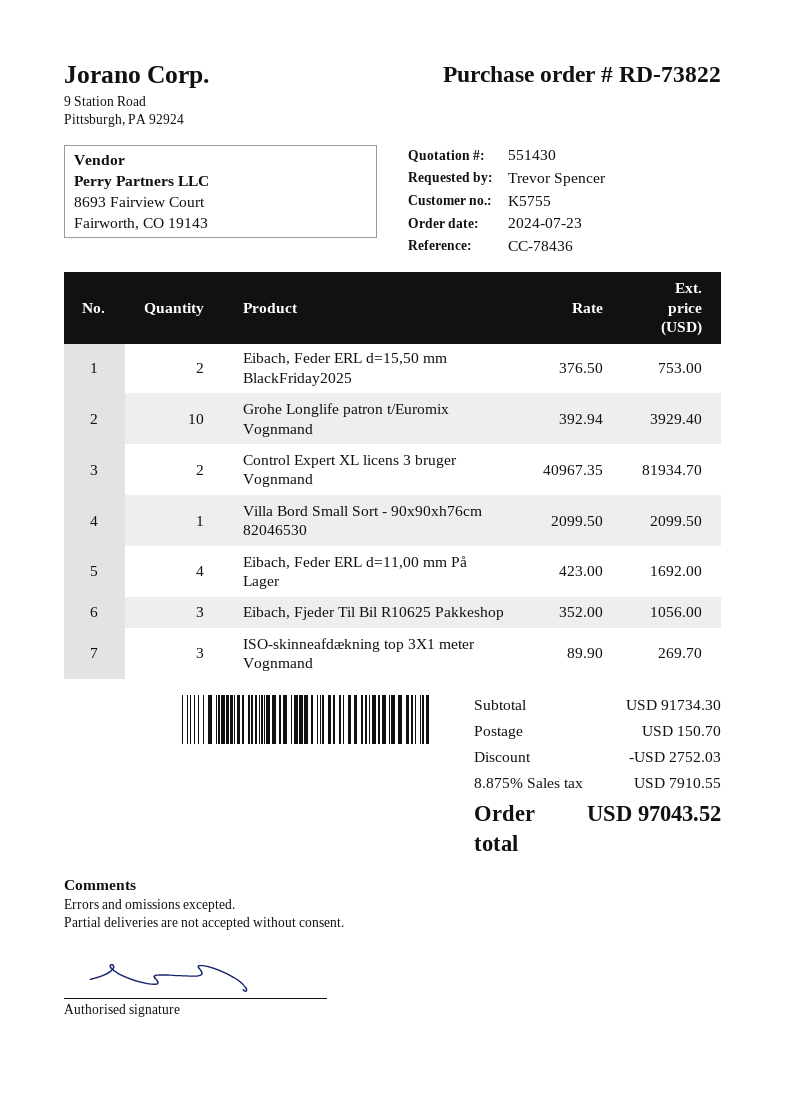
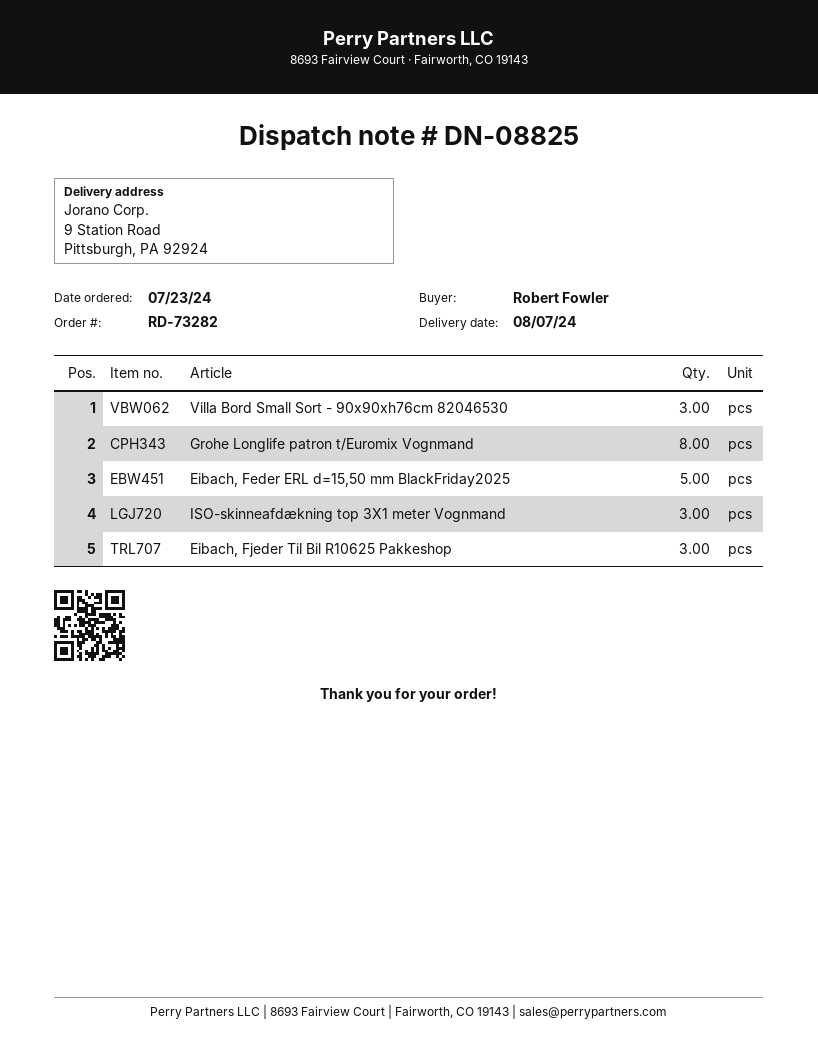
order number: RD-73822 -> RD-73282
ordered by: Trevor Spencer -> Robert Fowler
Eibach, Feder ERL d=15,50 mm BlackFriday2025: 2 -> 5
Grohe Longlife patron t/Euromix Vognmand: 10 -> 8
Control Expert XL licens 3 bruger Vognmand: 2 -> none
Villa Bord Small Sort - 90x90xh76cm 82046530: 1 -> 3
Eibach, Feder ERL d=11,00 mm På Lager: 4 -> none

